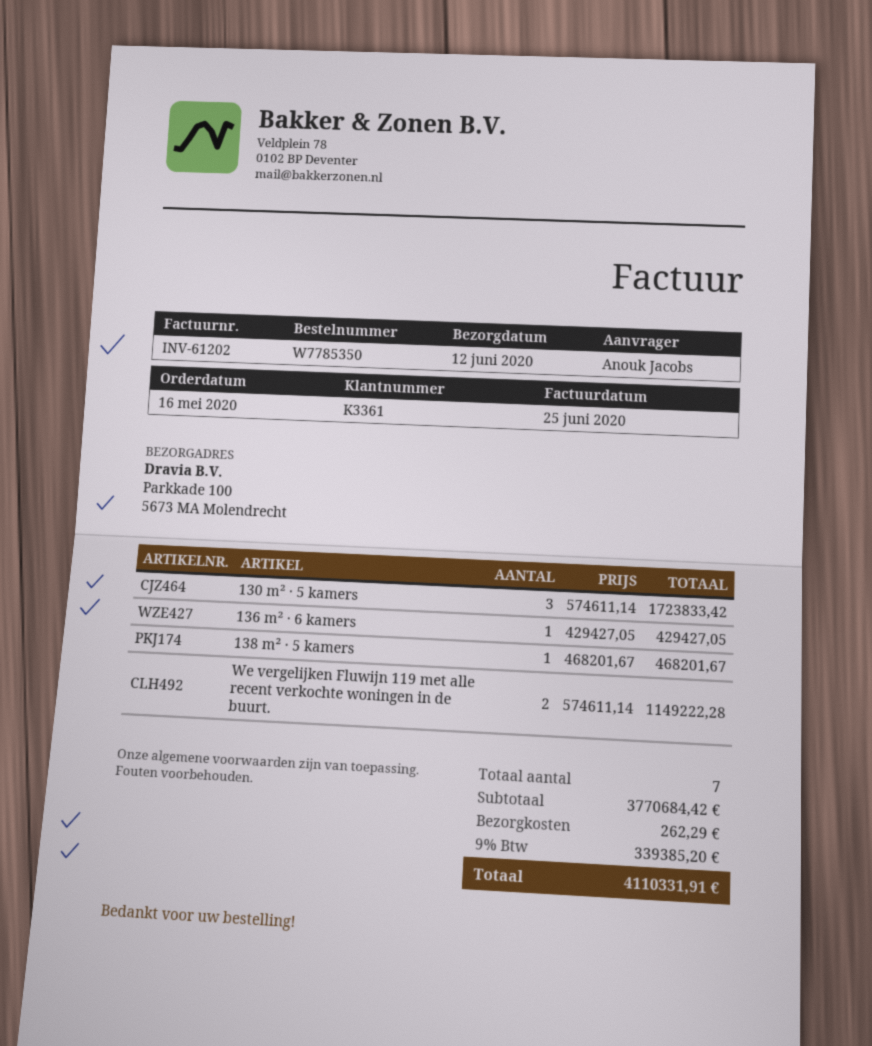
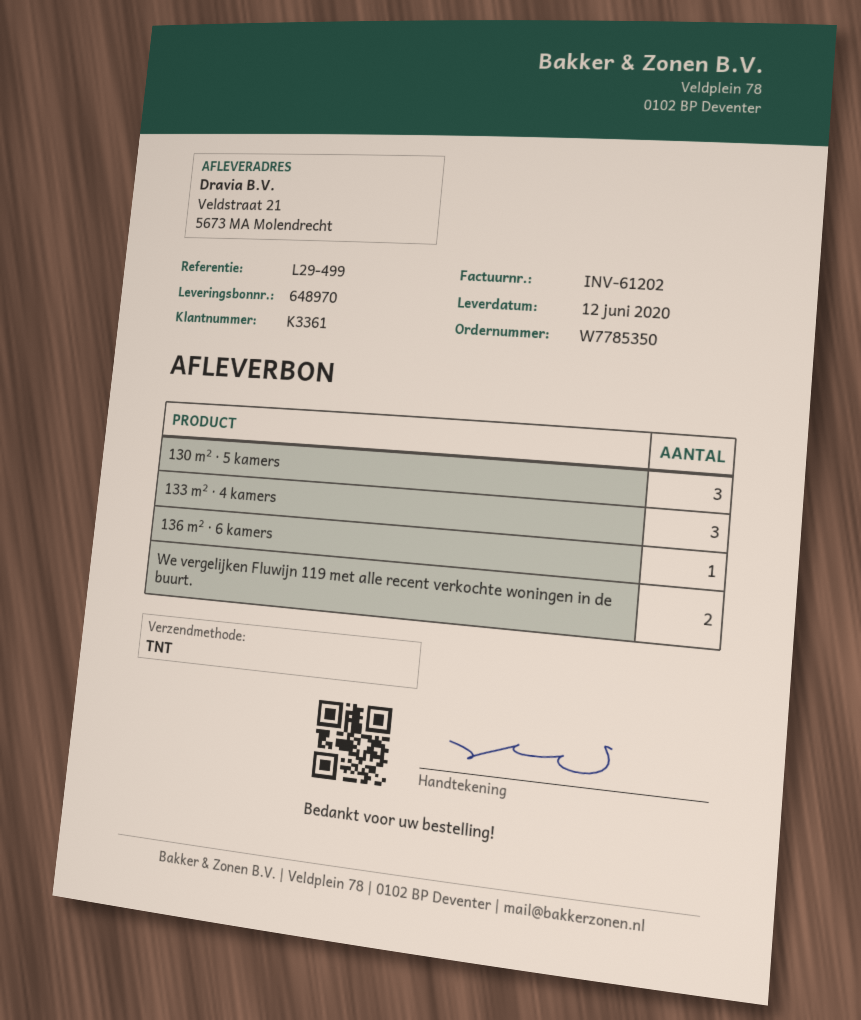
ship to: Parkkade 100, 5673 MA Molendrecht -> Veldstraat 21, 5673 MA Molendrecht
138 m² · 5 kamers: 1 -> none
133 m² · 4 kamers: none -> 3

